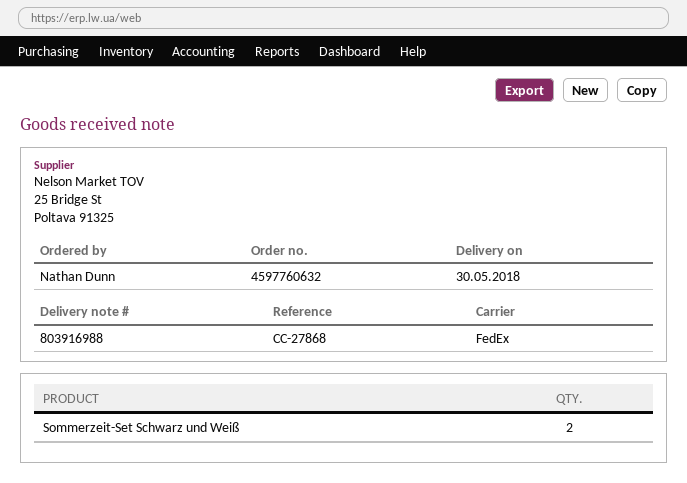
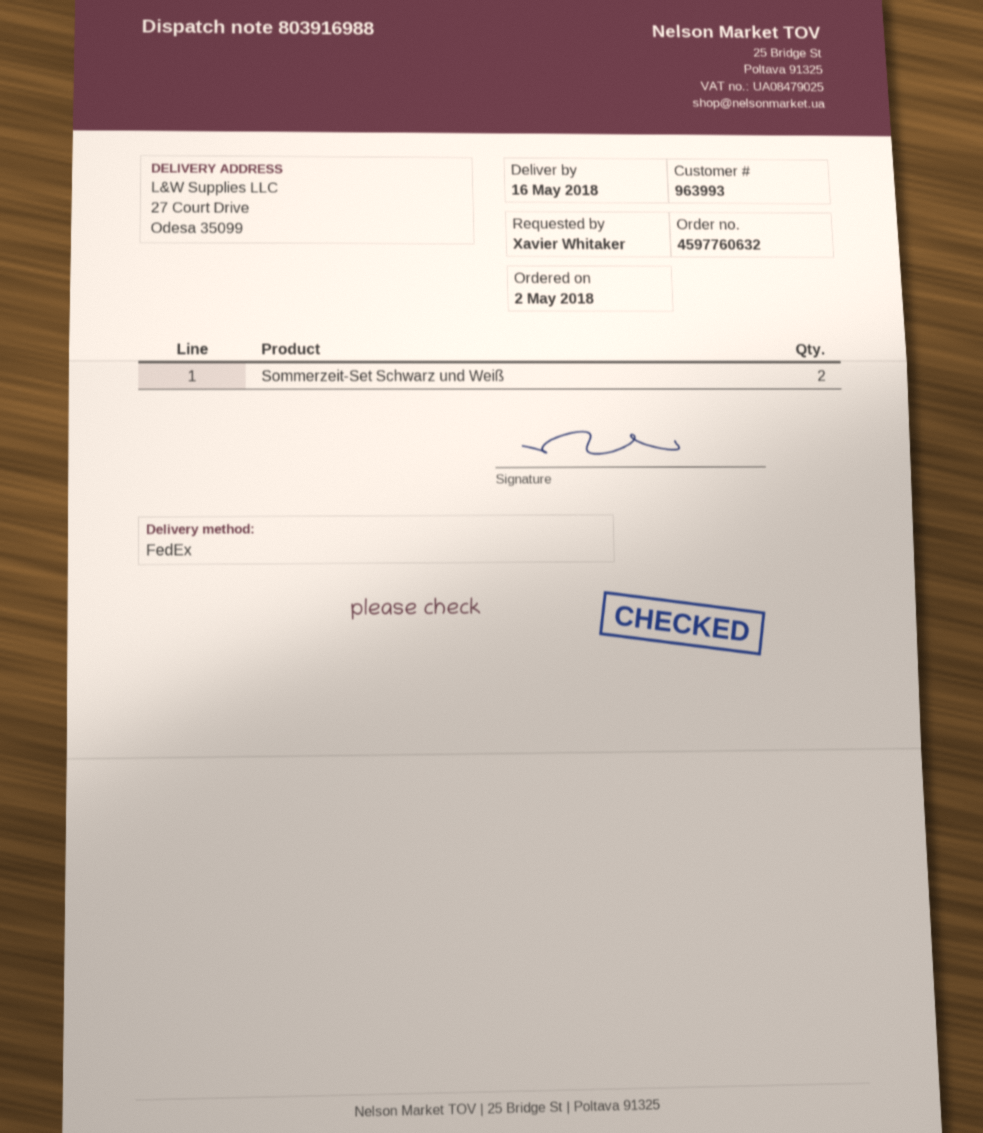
delivery date: 2018-05-30 -> 2018-05-16
ordered by: Nathan Dunn -> Xavier Whitaker

